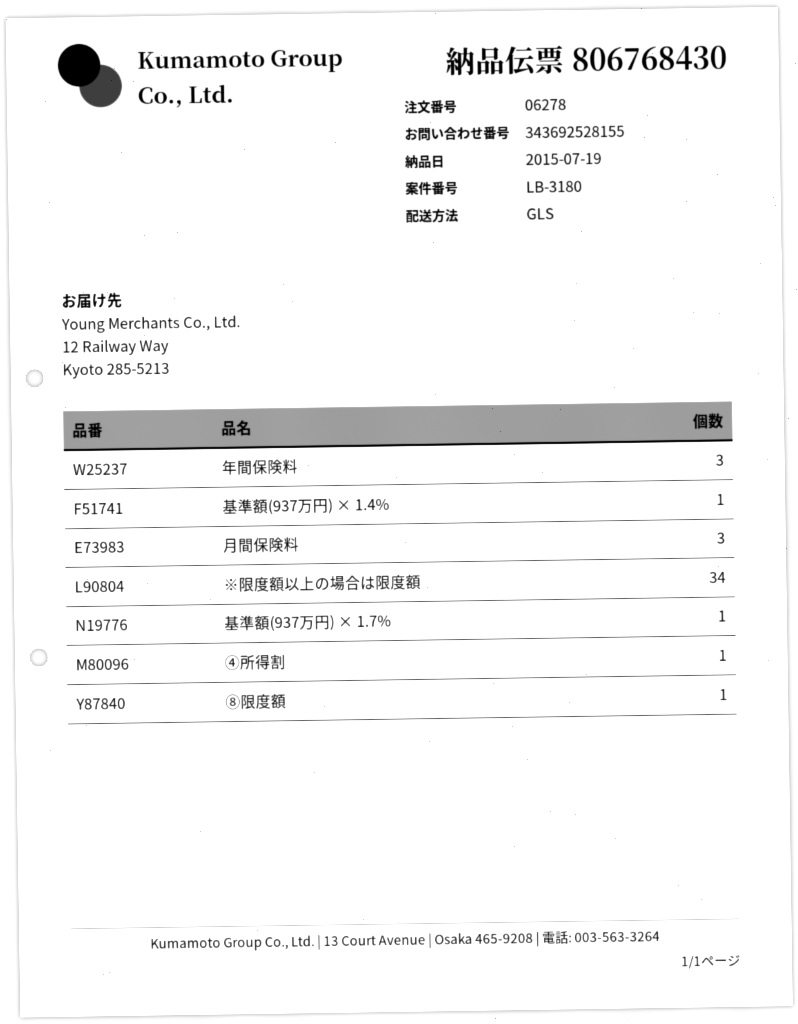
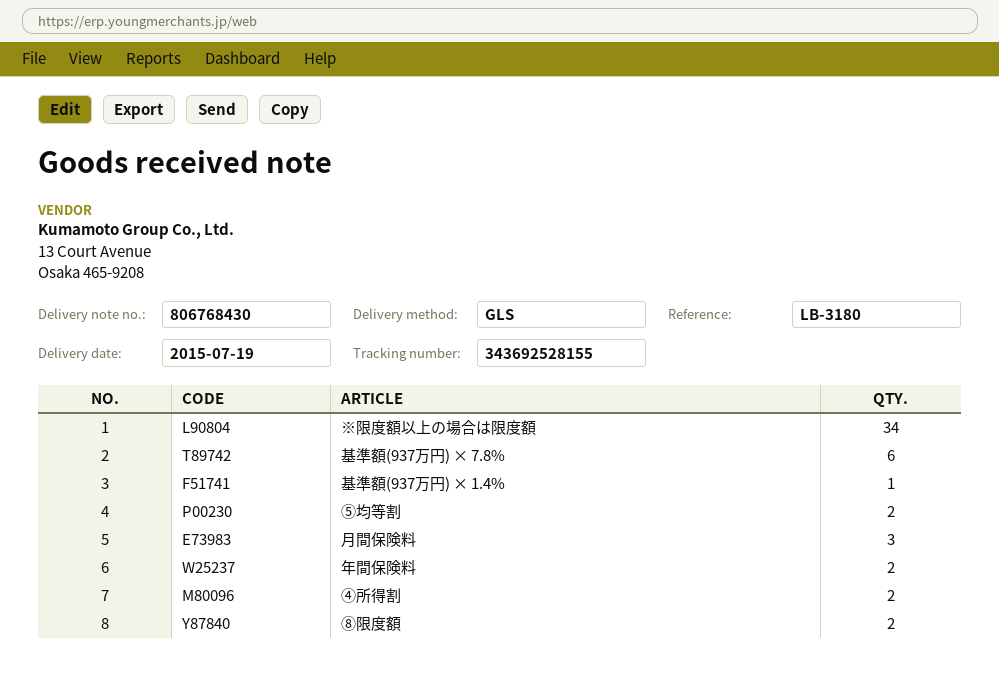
年間保険料: 3 -> 2
基準額(937万円) × 1.7%: 1 -> none
④所得割: 1 -> 2
⑧限度額: 1 -> 2
基準額(937万円) × 7.8%: none -> 6
⑤均等割: none -> 2

